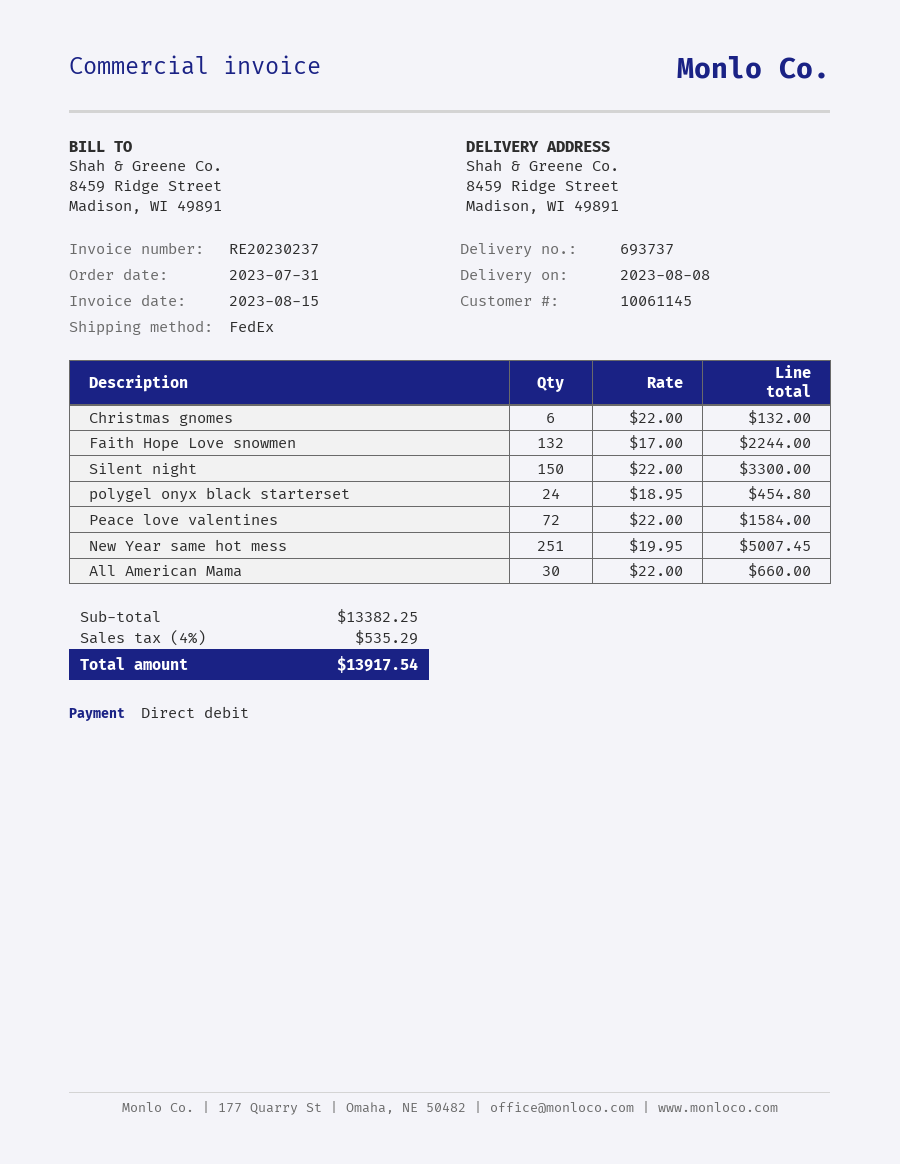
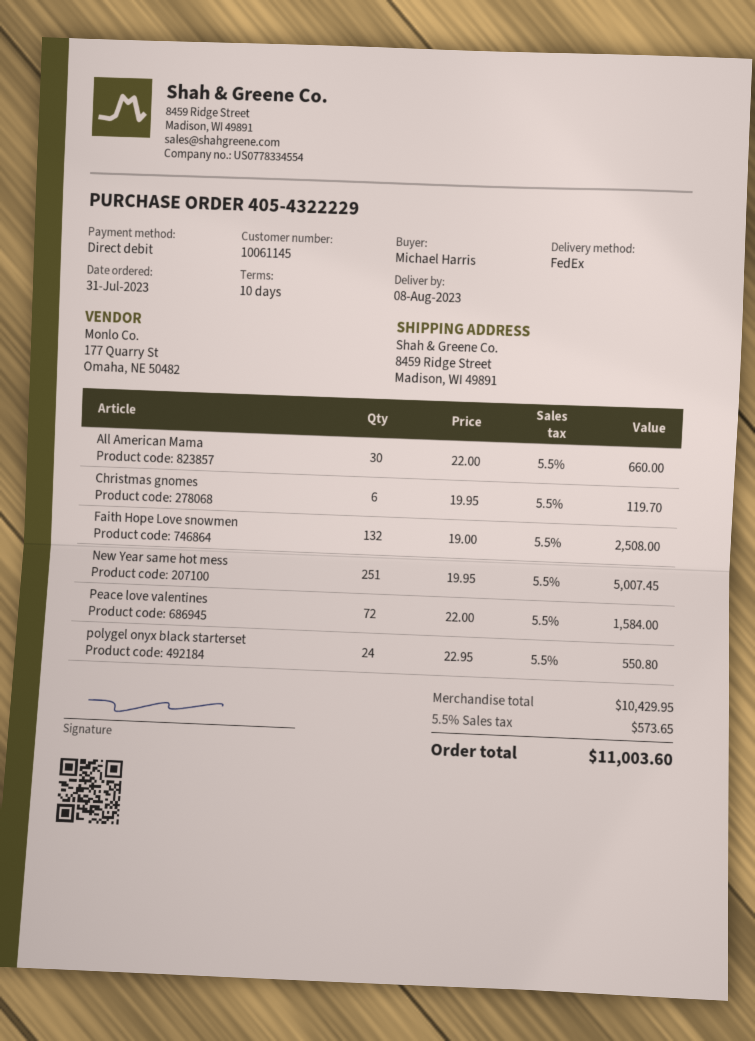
Christmas gnomes: 6 x 22.00 = 132.00 -> 6 x 19.95 = 119.70
Faith Hope Love snowmen: 132 x 17.00 = 2244.00 -> 132 x 19.00 = 2508.00
Silent night: 150 x 22.00 = 3300.00 -> none
polygel onyx black starterset: 24 x 18.95 = 454.80 -> 24 x 22.95 = 550.80
subtotal: 13382.25 -> 10429.95
tax: 4% = 535.29 -> 5.5% = 573.65
total: 13917.54 -> 11003.60

